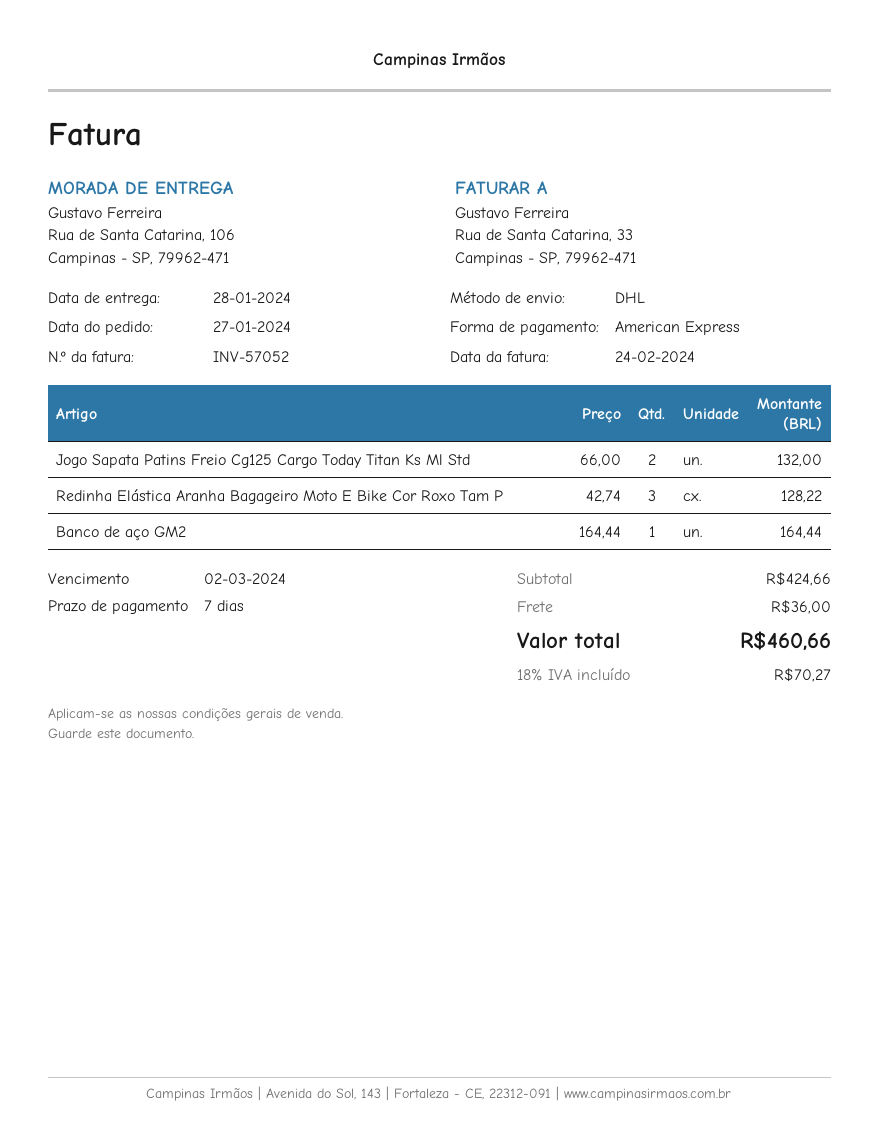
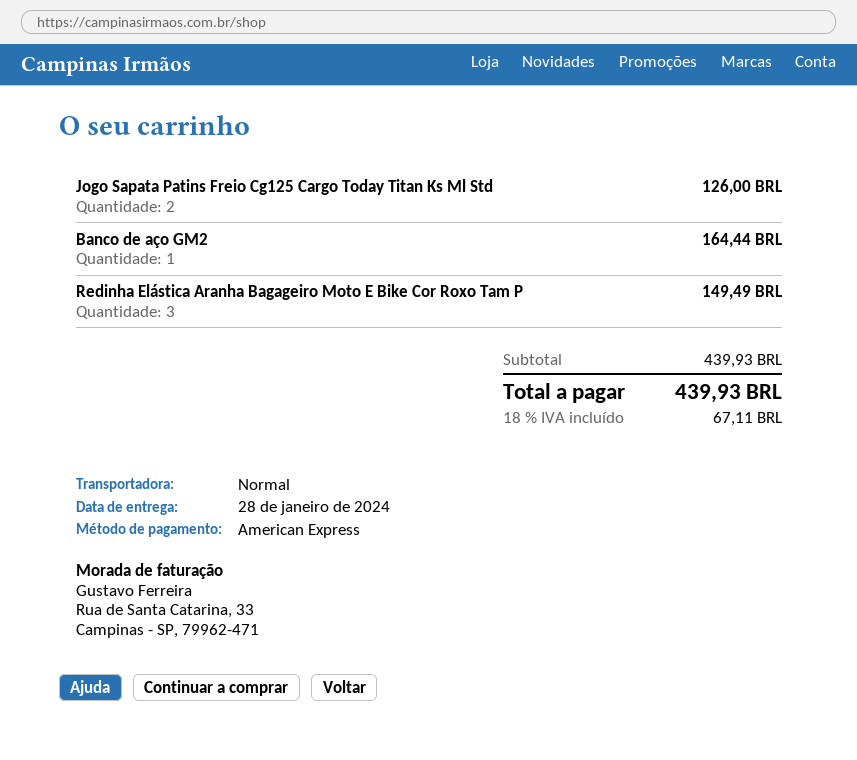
shipping method: DHL -> standard
Jogo Sapata Patins Freio Cg125 Cargo Today Titan Ks Ml Std: 2 for 132.00 -> 2 for 126.00
Redinha Elástica Aranha Bagageiro Moto E Bike Cor Roxo Tam P: 3 for 128.22 -> 3 for 149.49
subtotal: 424.66 -> 439.93
shipping: 36.00 -> none
tax: 18% = 70.27 -> 18% = 67.11
total: 460.66 -> 439.93

